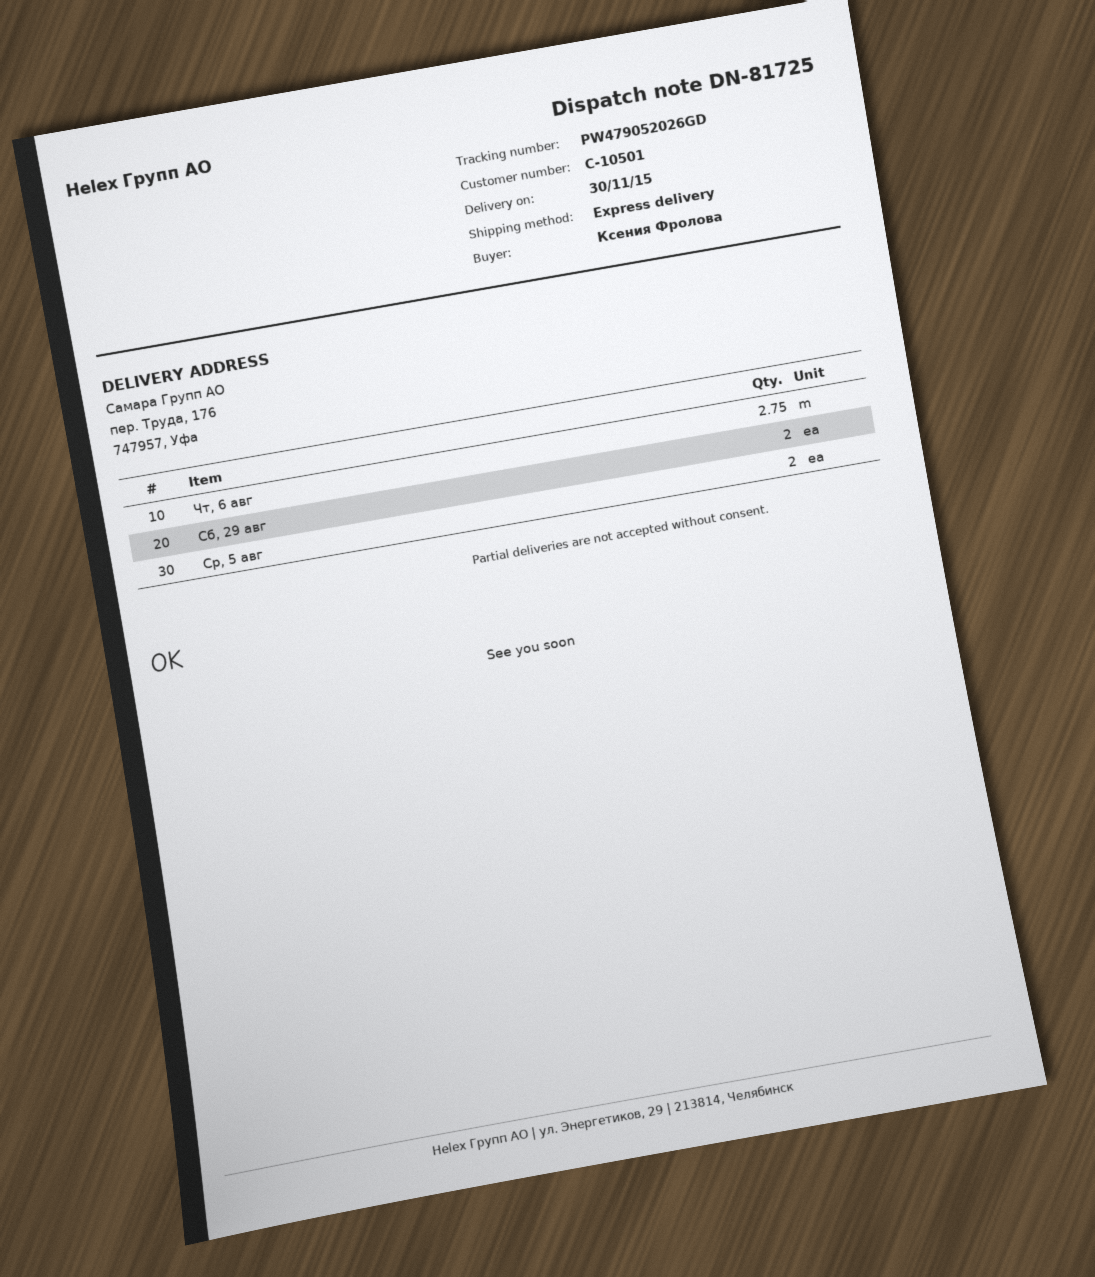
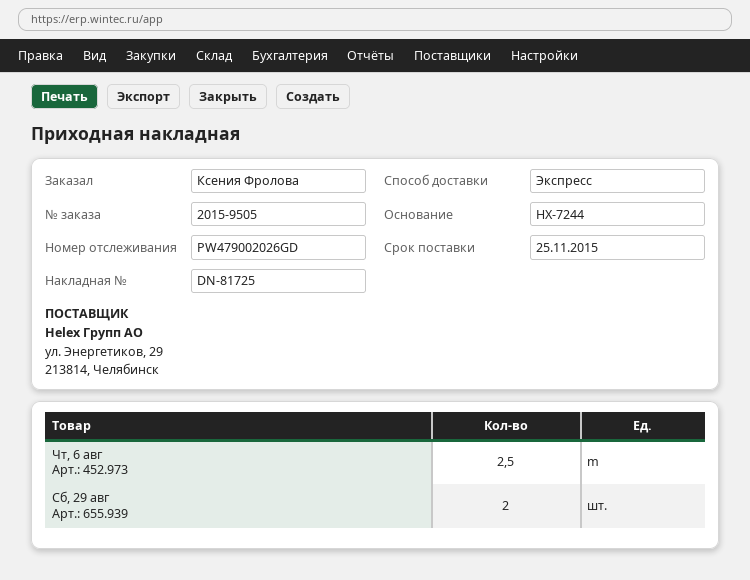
delivery date: 2015-11-30 -> 2015-11-25
tracking number: PW479052026GD -> PW479002026GD
Чт, 6 авг: 2.75 -> 2.5
Ср, 5 авг: 2 -> none

